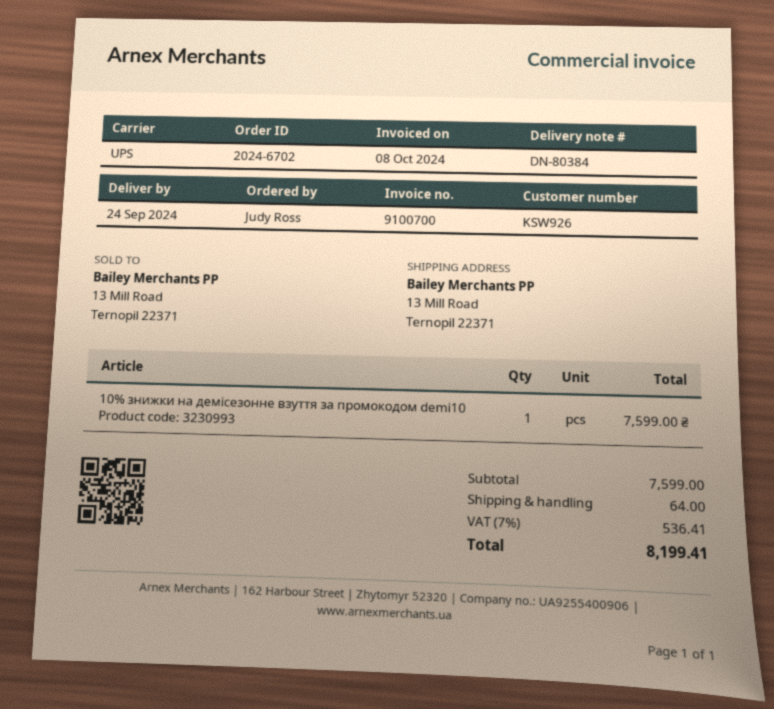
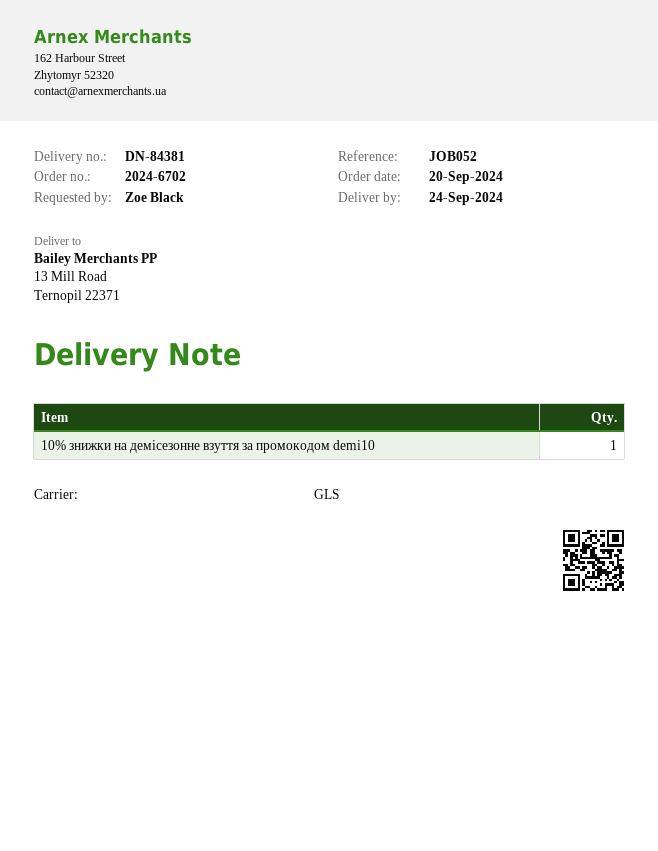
delivery note number: DN-80384 -> DN-84381
ordered by: Judy Ross -> Zoe Black
shipping method: UPS -> GLS

